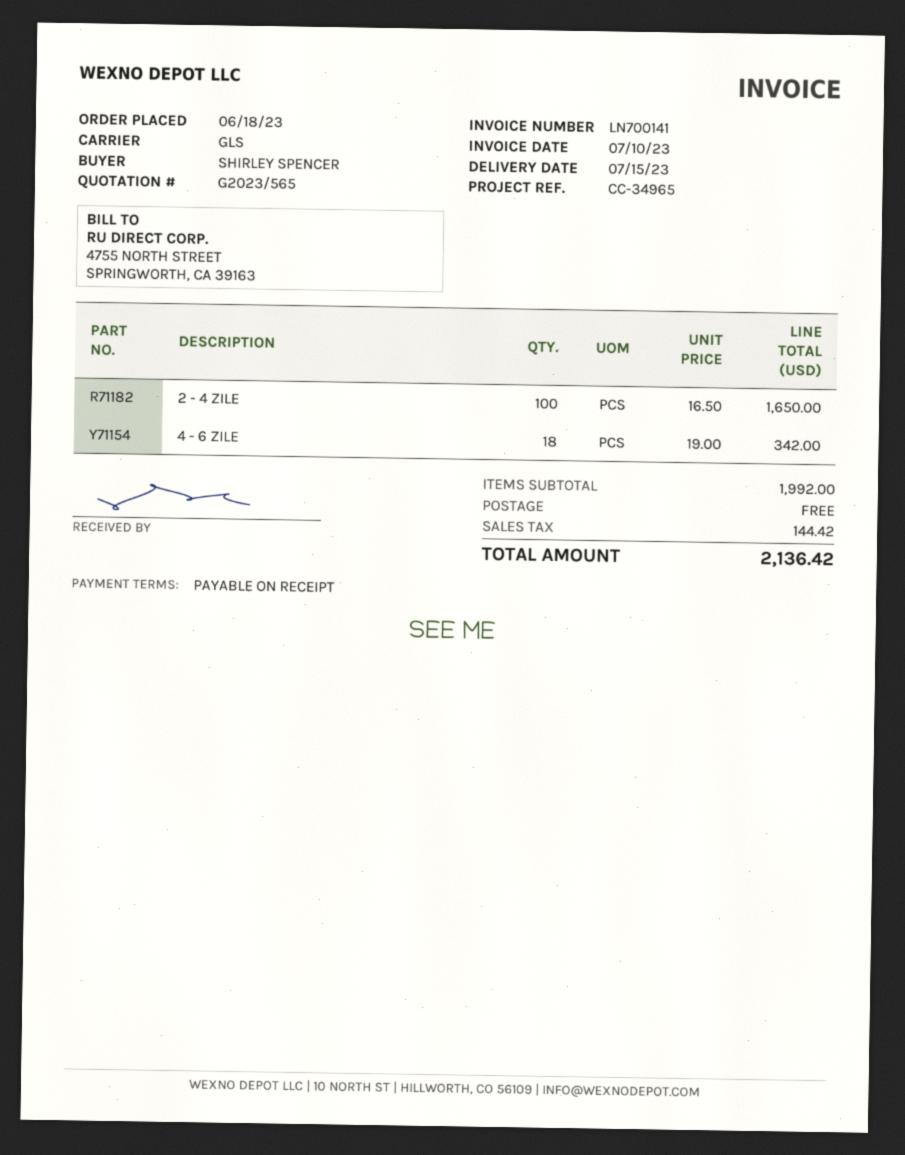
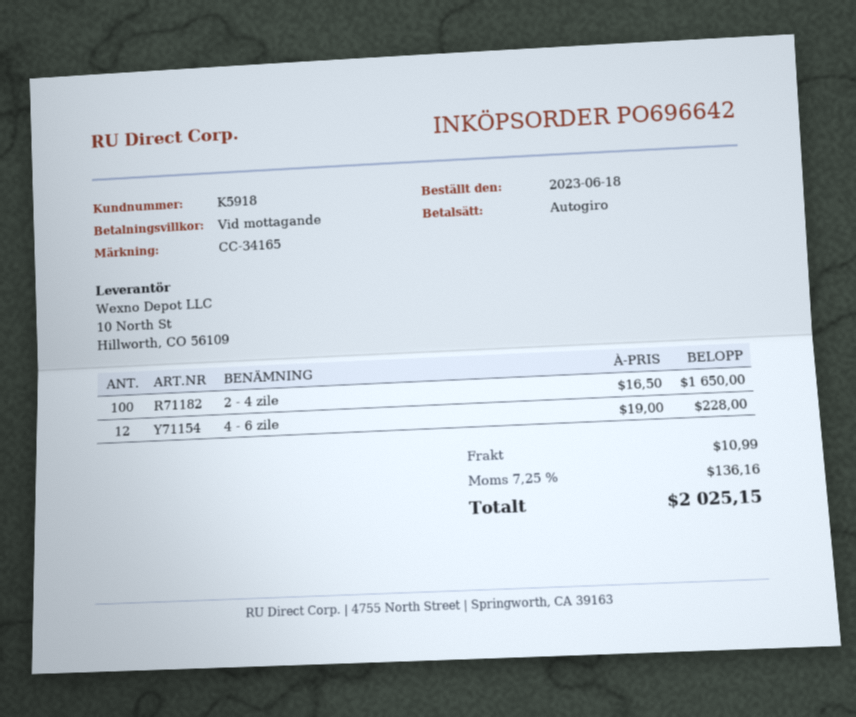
reference: CC-34965 -> CC-34165
4 - 6 ZILE: 18 x 19.00 = 342.00 -> 12 x 19.00 = 228.00
shipping: 0.00 -> 10.99
tax: 144.42 -> 136.16
total: 2136.42 -> 2025.15

